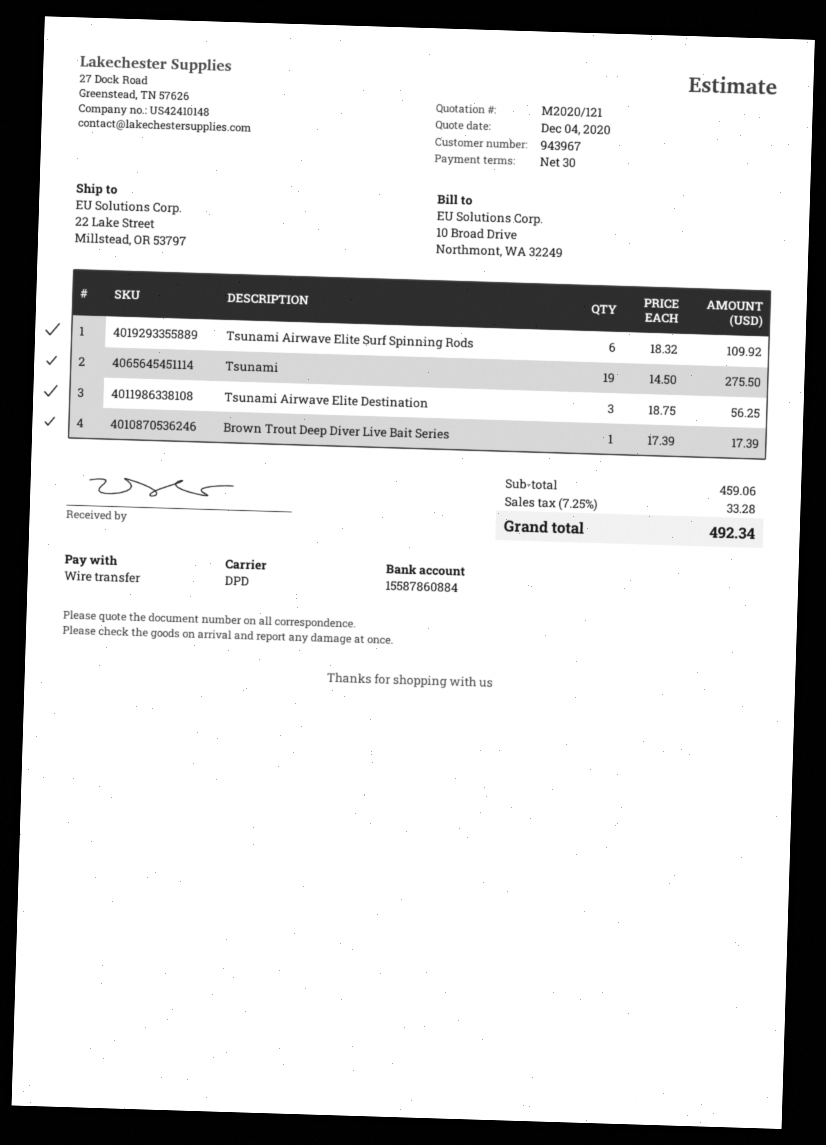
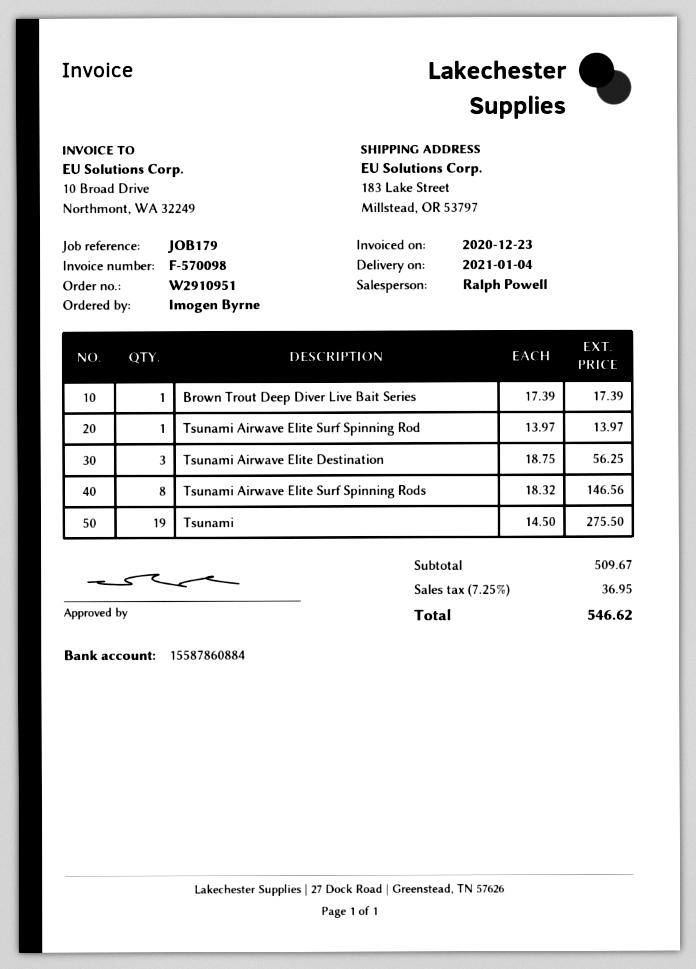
ship to: 22 Lake Street, Millstead, OR 53797 -> 183 Lake Street, Millstead, OR 53797
Tsunami Airwave Elite Surf Spinning Rods: 6 x 18.32 = 109.92 -> 8 x 18.32 = 146.56
Tsunami Airwave Elite Surf Spinning Rod: none -> 1 x 13.97 = 13.97
subtotal: 459.06 -> 509.67
tax: 7.25% = 33.28 -> 7.25% = 36.95
total: 492.34 -> 546.62

